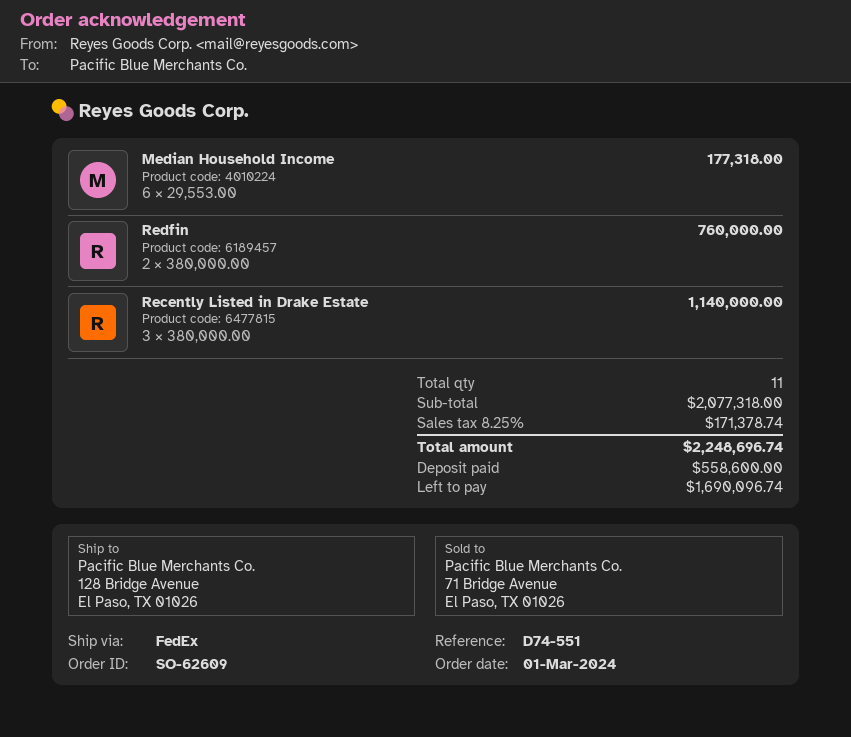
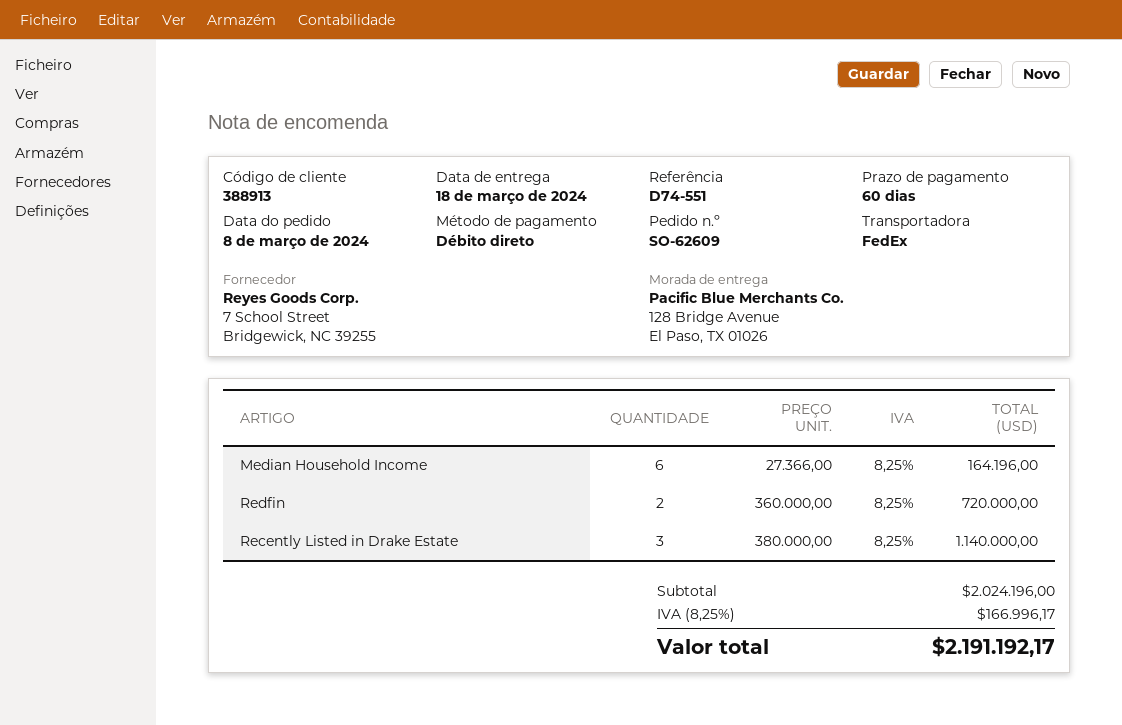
order date: 2024-03-01 -> 2024-03-08
Median Household Income: 6 x 29553.00 = 177318.00 -> 6 x 27366.00 = 164196.00
Redfin: 2 x 380000.00 = 760000.00 -> 2 x 360000.00 = 720000.00
subtotal: 2077318.00 -> 2024196.00
tax: 8.25% = 171378.74 -> 8.25% = 166996.17
total: 2248696.74 -> 2191192.17

